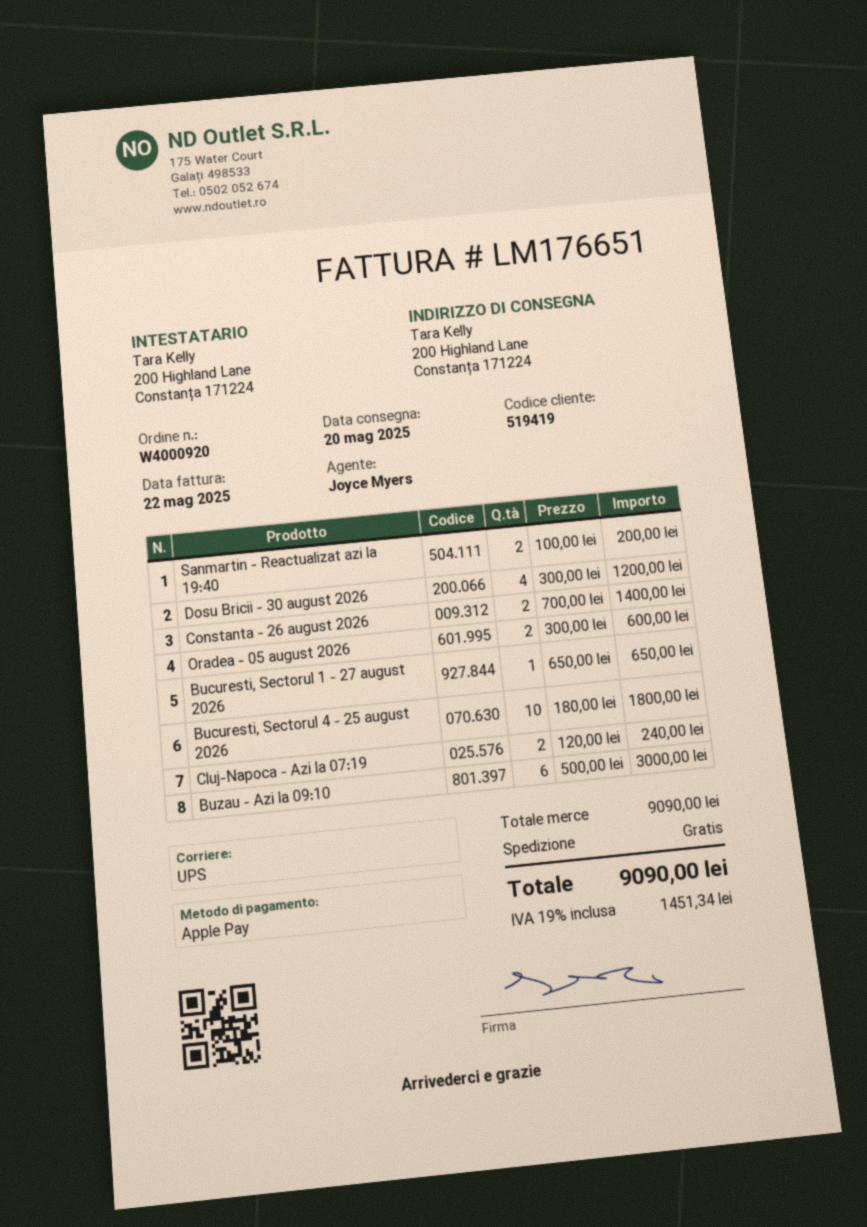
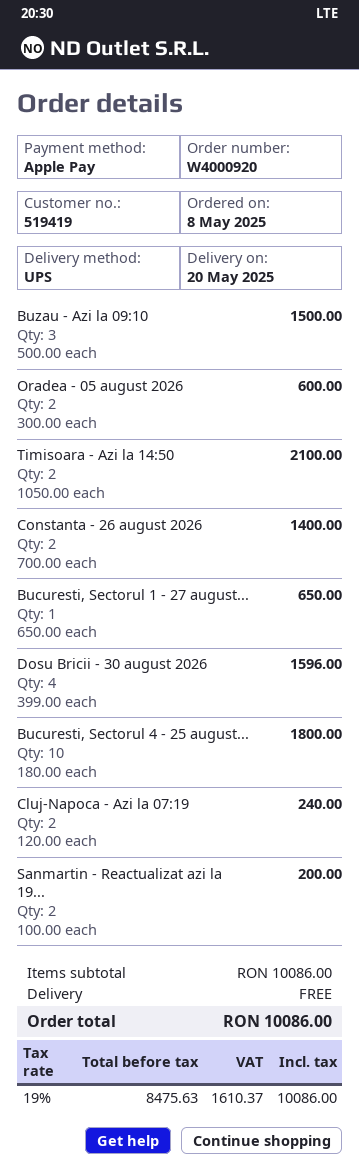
Dosu Bricii - 30 august 2026: 4 x 300.00 = 1200.00 -> 4 x 399.00 = 1596.00
Buzau - Azi la 09:10: 6 x 500.00 = 3000.00 -> 3 x 500.00 = 1500.00
Timisoara - Azi la 14:50: none -> 2 x 1050.00 = 2100.00
subtotal: 9090.00 -> 10086.00
tax: 19% = 1451.34 -> 19% = 1610.37
total: 9090.00 -> 10086.00

